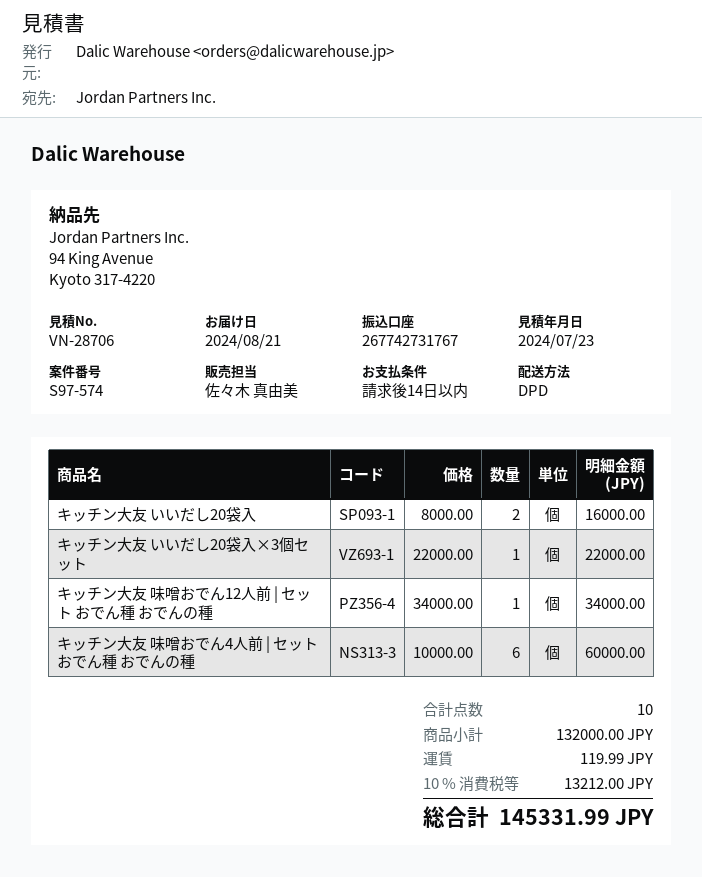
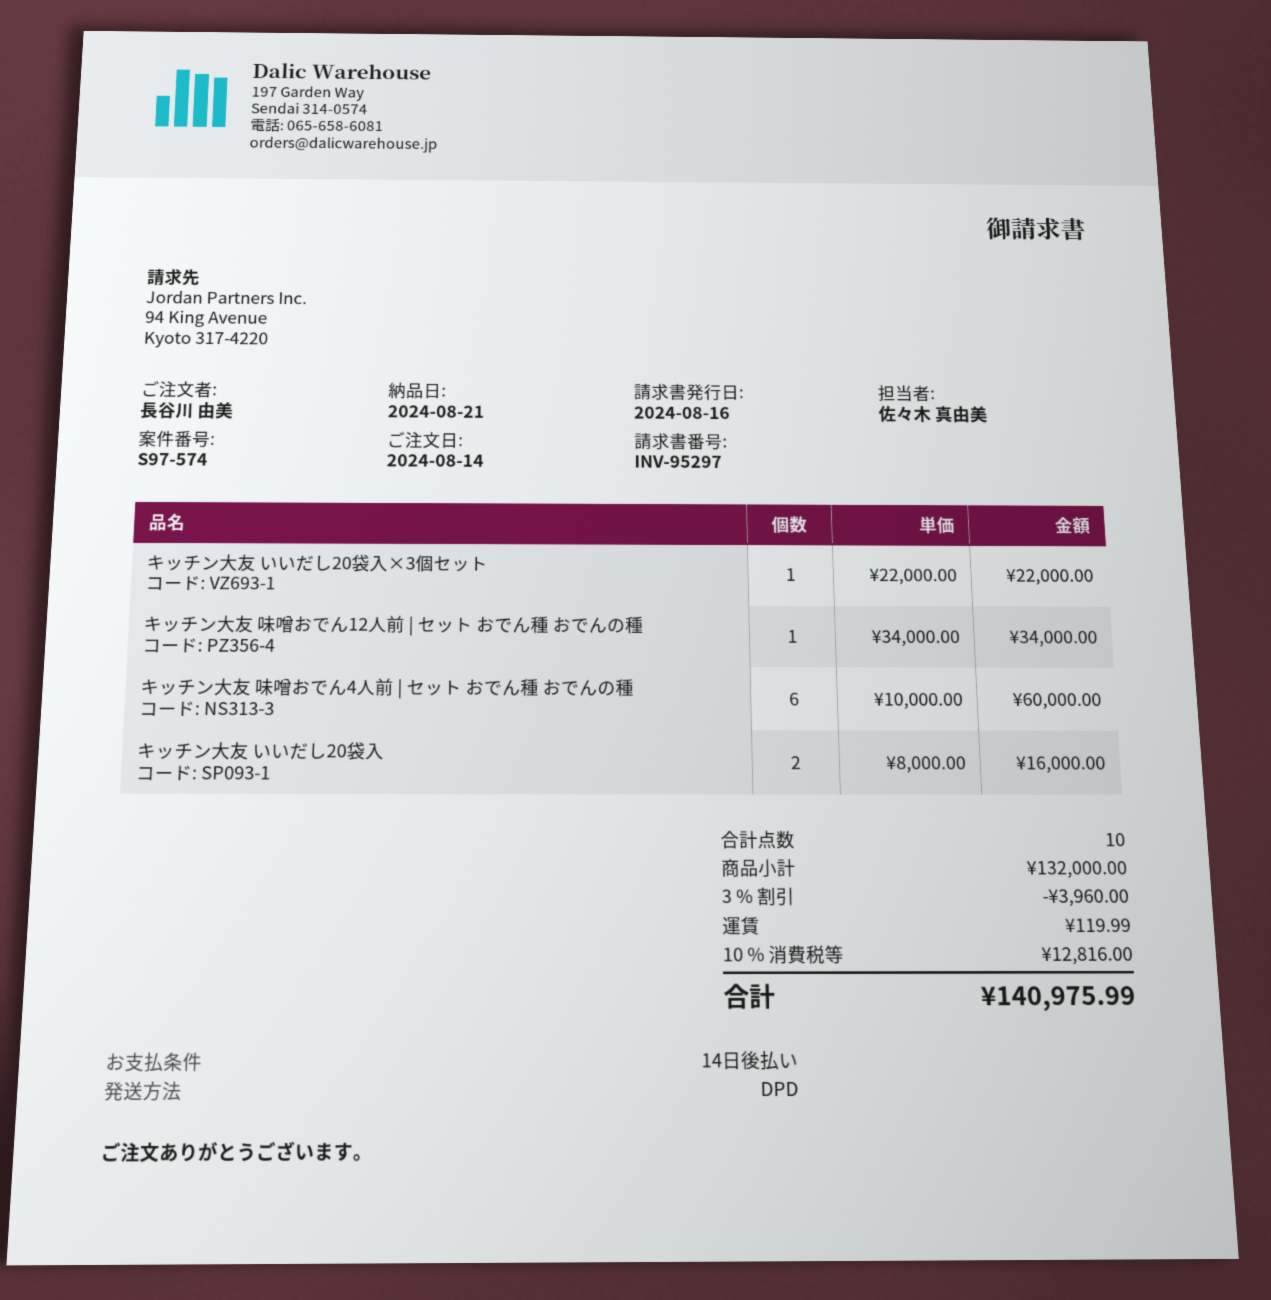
discount: none -> 3% = 3960.00
tax: 10% = 13212.00 -> 10% = 12816.00
total: 145331.99 -> 140975.99

